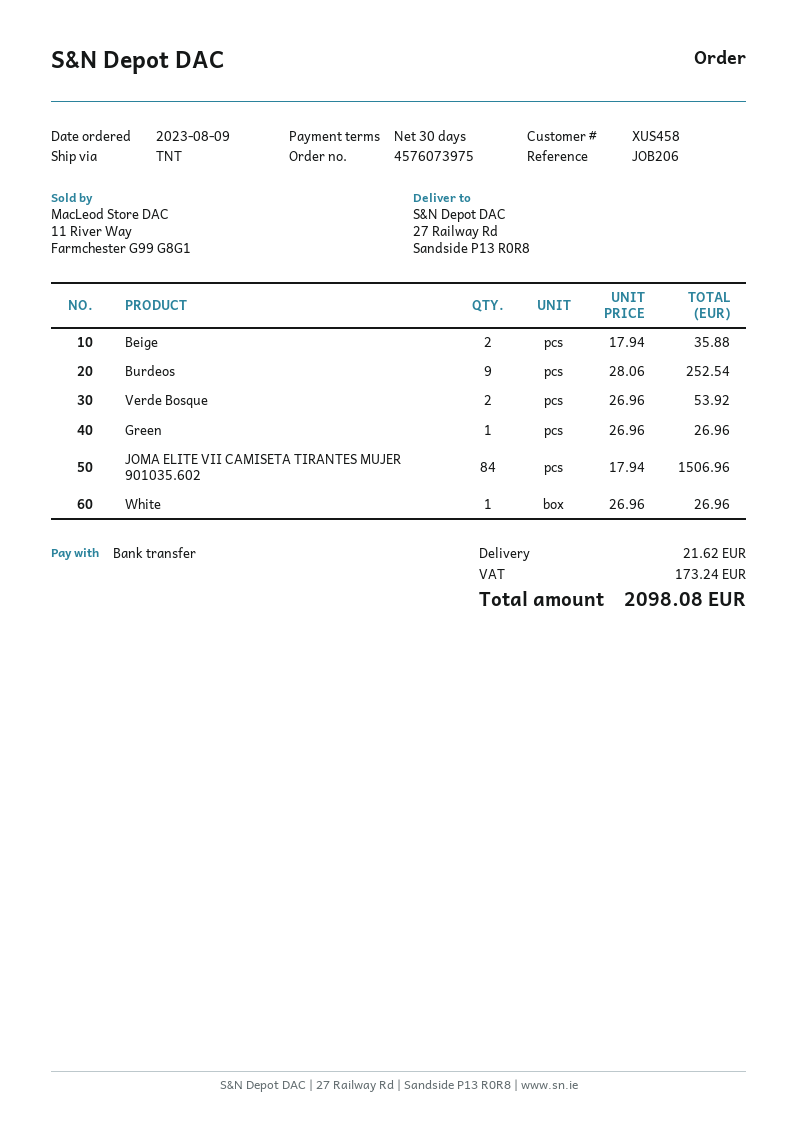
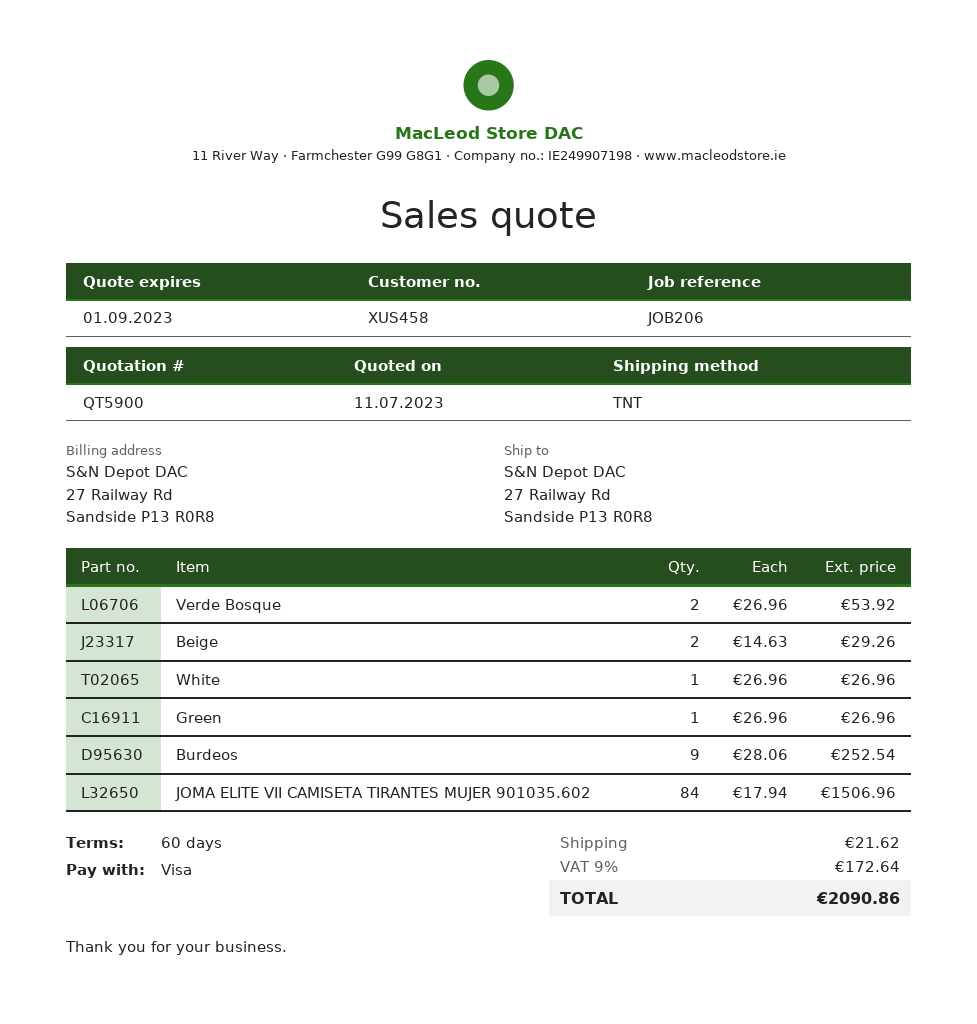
payment terms: 30 days -> 60 days
payment method: bank transfer -> Visa
Beige: 2 x 17.94 = 35.88 -> 2 x 14.63 = 29.26
tax: 173.24 -> 172.64
total: 2098.08 -> 2090.86

